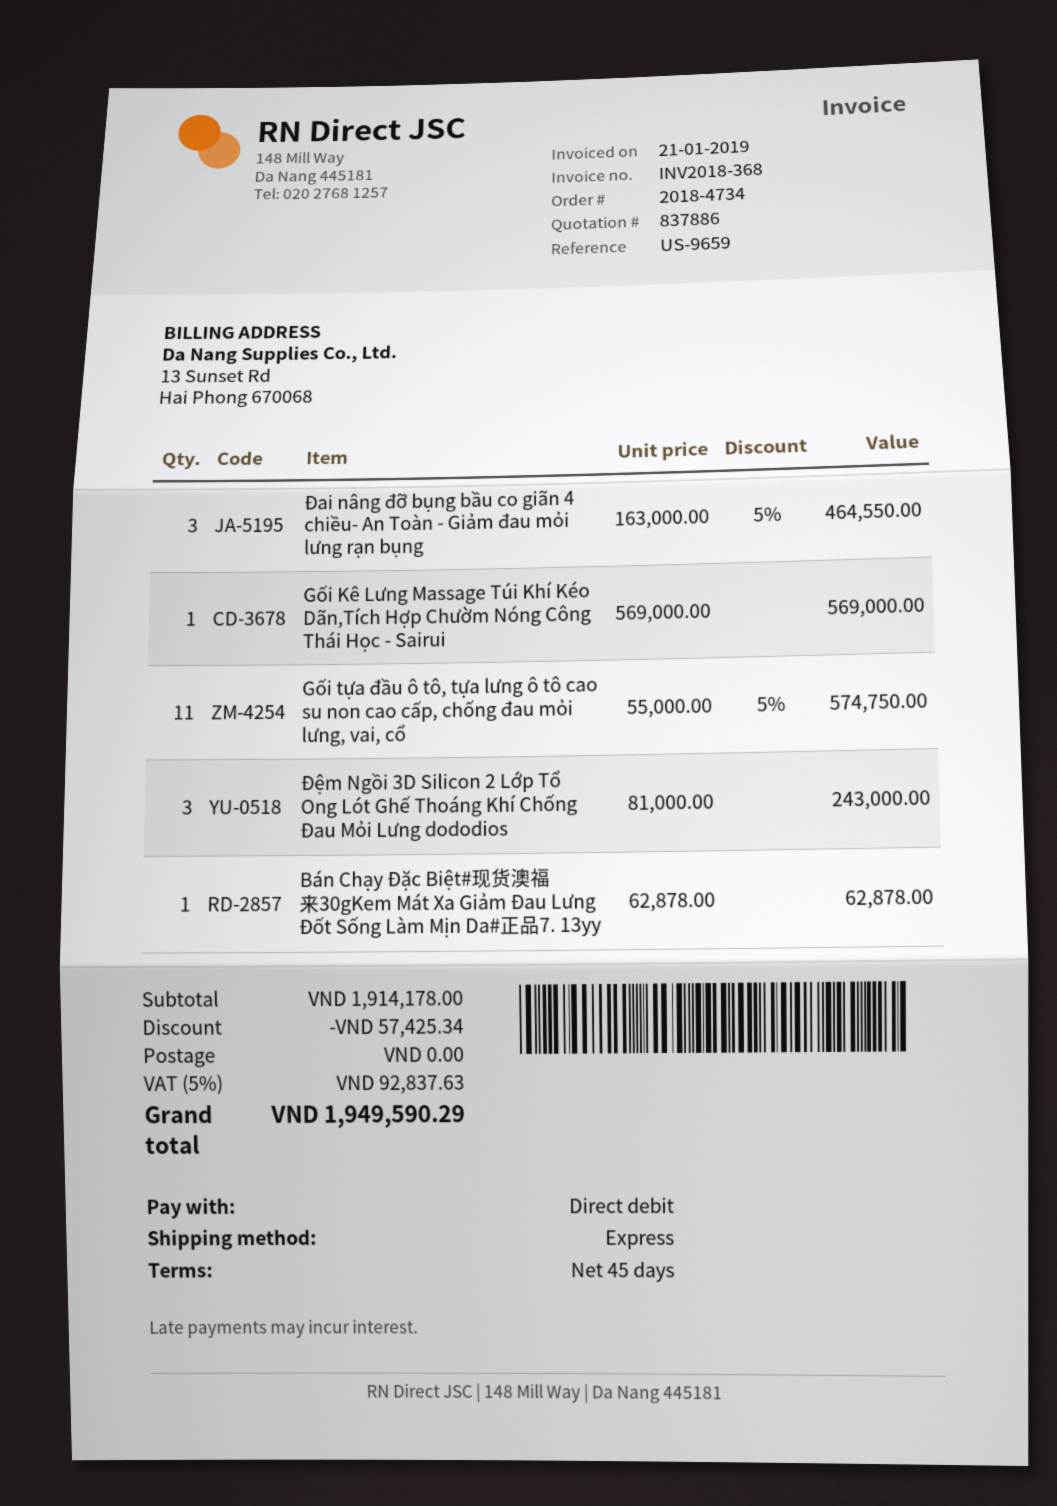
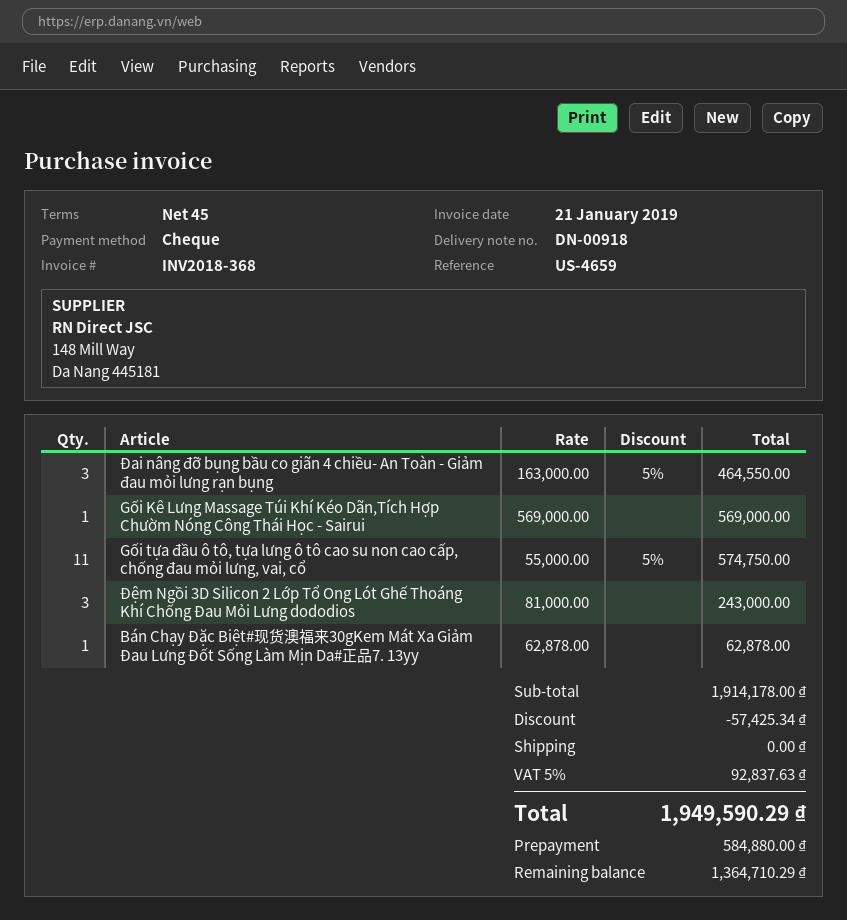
reference: US-9659 -> US-4659
payment method: direct debit -> cheque

